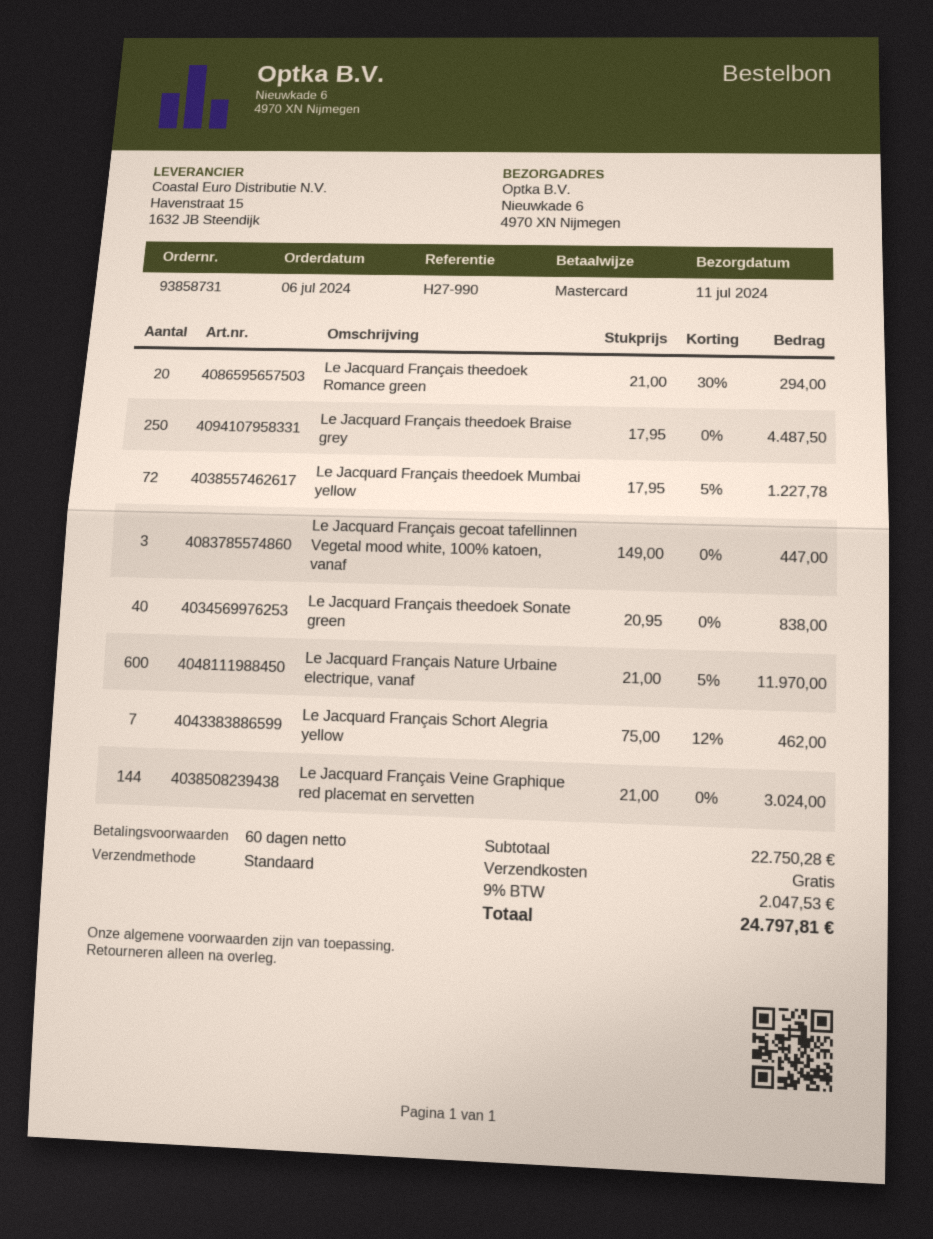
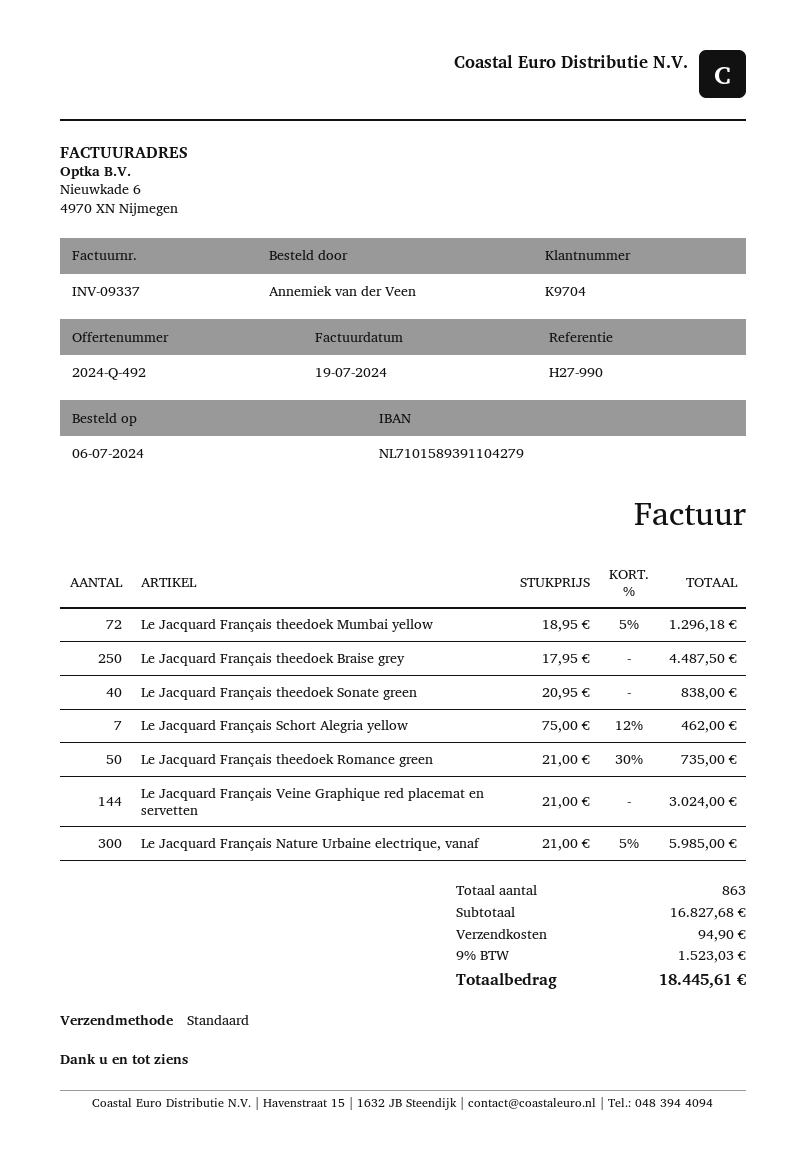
Le Jacquard Français theedoek Romance green: 20 x 21.00 - 30% = 294.00 -> 50 x 21.00 - 30% = 735.00
Le Jacquard Français theedoek Mumbai yellow: 72 x 17.95 - 5% = 1227.78 -> 72 x 18.95 - 5% = 1296.18
Le Jacquard Français gecoat tafellinnen Vegetal mood white, 100% katoen, vanaf: 3 x 149.00 = 447.00 -> none
Le Jacquard Français Nature Urbaine electrique, vanaf: 600 x 21.00 - 5% = 11970.00 -> 300 x 21.00 - 5% = 5985.00
subtotal: 22750.28 -> 16827.68
shipping: 0.00 -> 94.90
tax: 9% = 2047.53 -> 9% = 1523.03
total: 24797.81 -> 18445.61

